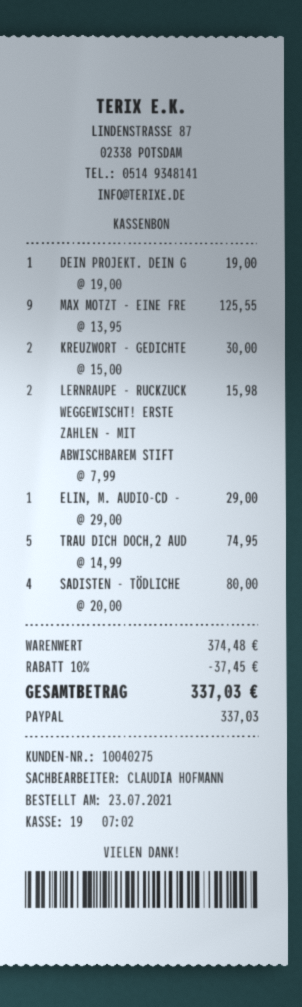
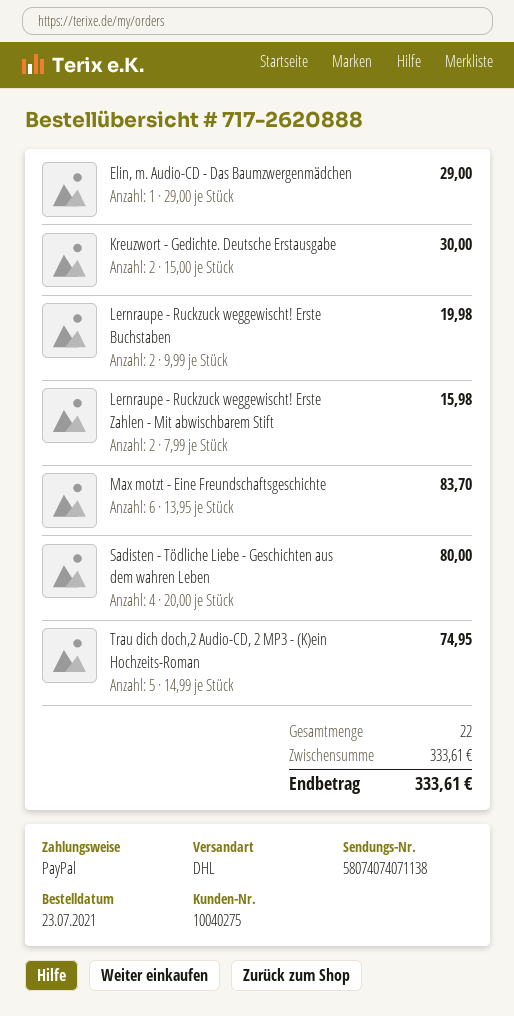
DEIN PROJEKT. DEIN G: 1 x 19.00 = 19.00 -> none
MAX MOTZT - EINE FRE: 9 x 13.95 = 125.55 -> 6 x 13.95 = 83.70
Lernraupe - Ruckzuck weggewischt! Erste Buchstaben: none -> 2 x 9.99 = 19.98
subtotal: 374.48 -> 333.61
discount: 10% = 37.45 -> none
total: 337.03 -> 333.61

